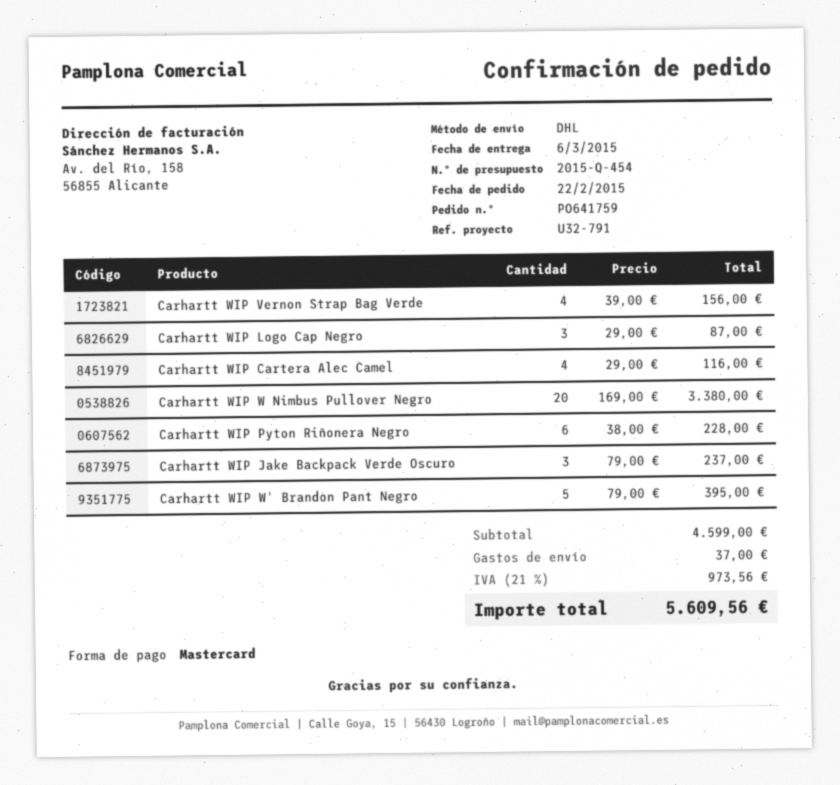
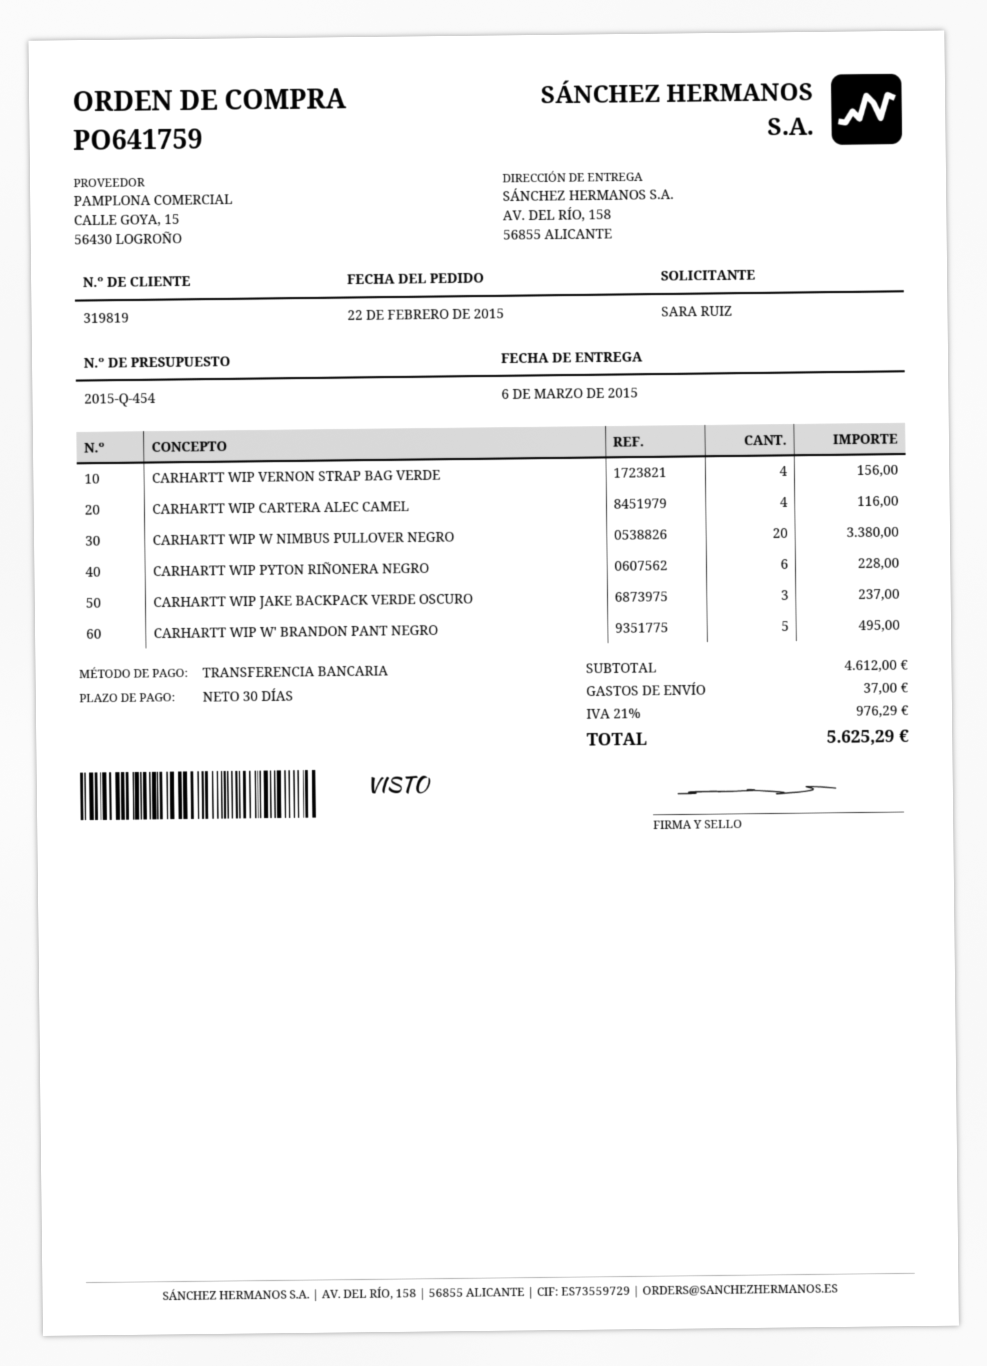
payment method: Mastercard -> bank transfer
Carhartt WIP Logo Cap Negro: 3 for 87.00 -> none
Carhartt WIP W' Brandon Pant Negro: 5 for 395.00 -> 5 for 495.00
subtotal: 4599.00 -> 4612.00
tax: 21% = 973.56 -> 21% = 976.29
total: 5609.56 -> 5625.29

